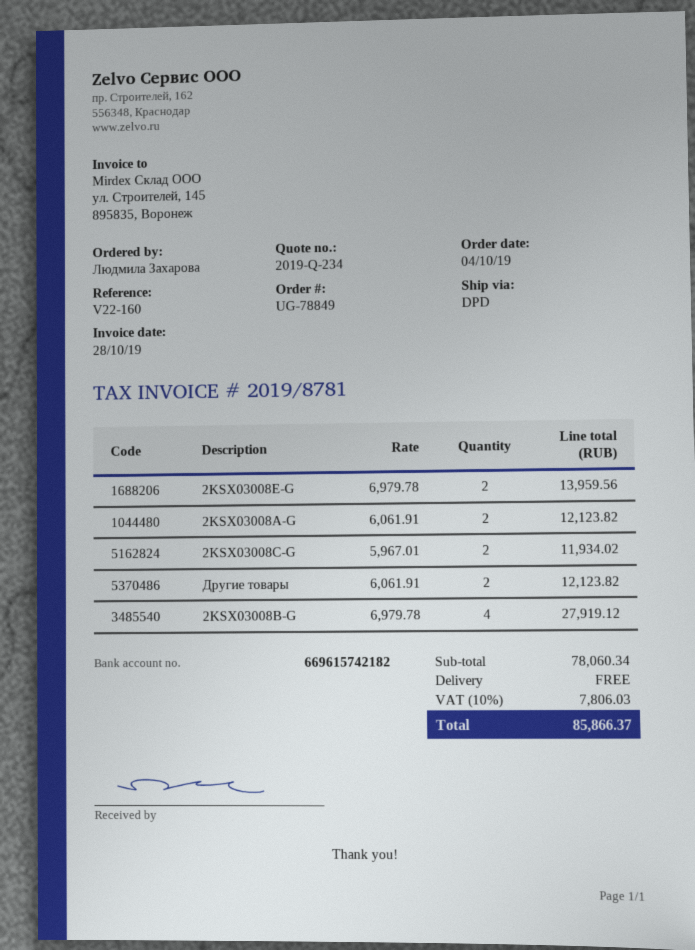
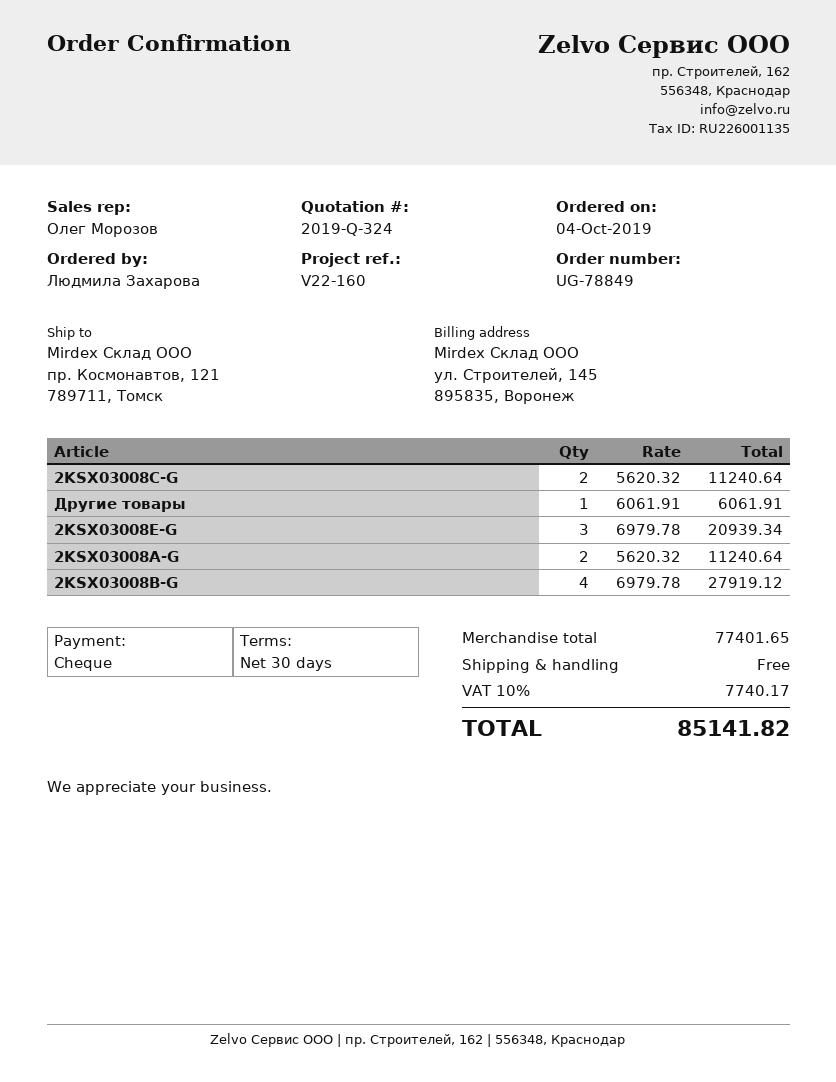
quote number: 2019-Q-234 -> 2019-Q-324
2KSX03008E-G: 2 x 6979.78 = 13959.56 -> 3 x 6979.78 = 20939.34
2KSX03008A-G: 2 x 6061.91 = 12123.82 -> 2 x 5620.32 = 11240.64
2KSX03008C-G: 2 x 5967.01 = 11934.02 -> 2 x 5620.32 = 11240.64
Другие товары: 2 x 6061.91 = 12123.82 -> 1 x 6061.91 = 6061.91
subtotal: 78060.34 -> 77401.65
tax: 10% = 7806.03 -> 10% = 7740.17
total: 85866.37 -> 85141.82

